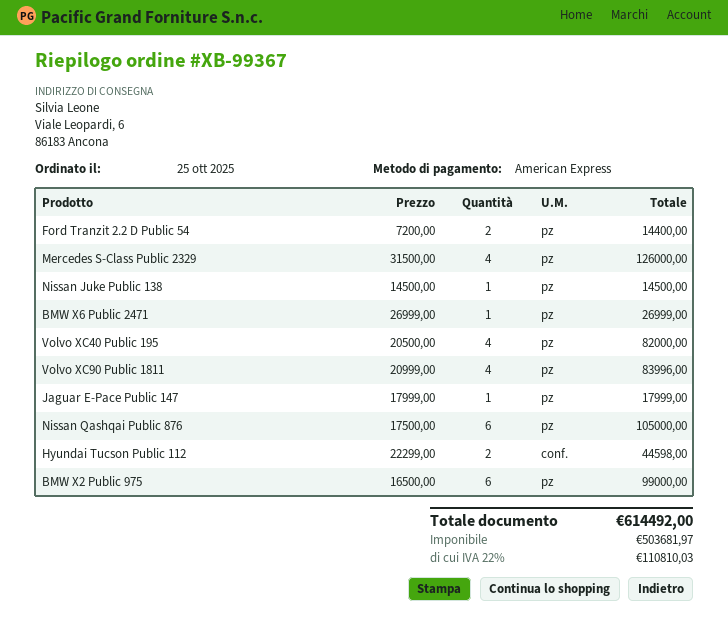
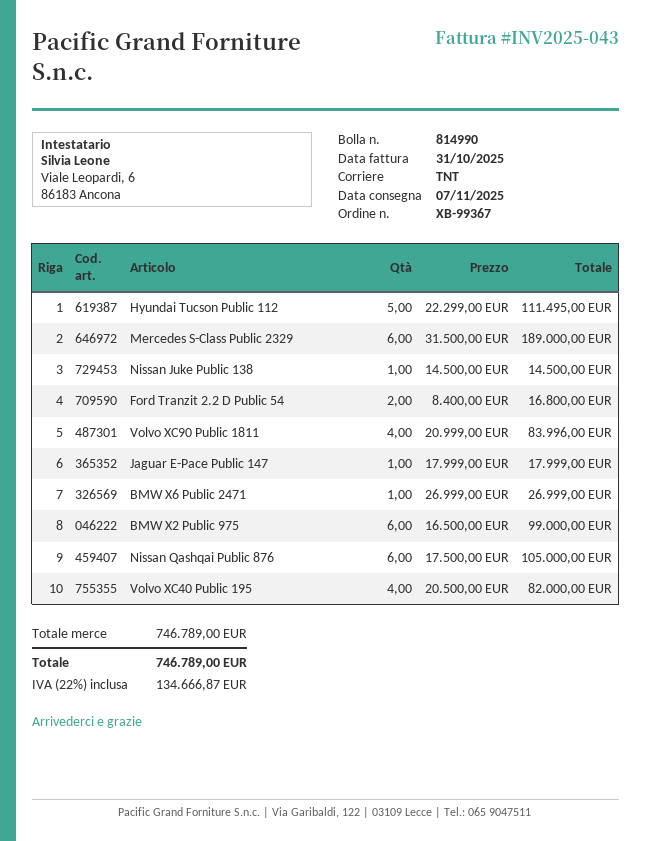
Ford Tranzit 2.2 D Public 54: 2 x 7200.00 = 14400.00 -> 2 x 8400.00 = 16800.00
Mercedes S-Class Public 2329: 4 x 31500.00 = 126000.00 -> 6 x 31500.00 = 189000.00
Hyundai Tucson Public 112: 2 x 22299.00 = 44598.00 -> 5 x 22299.00 = 111495.00
tax: 22% = 110810.03 -> 22% = 134666.87
total: 614492.00 -> 746789.00

